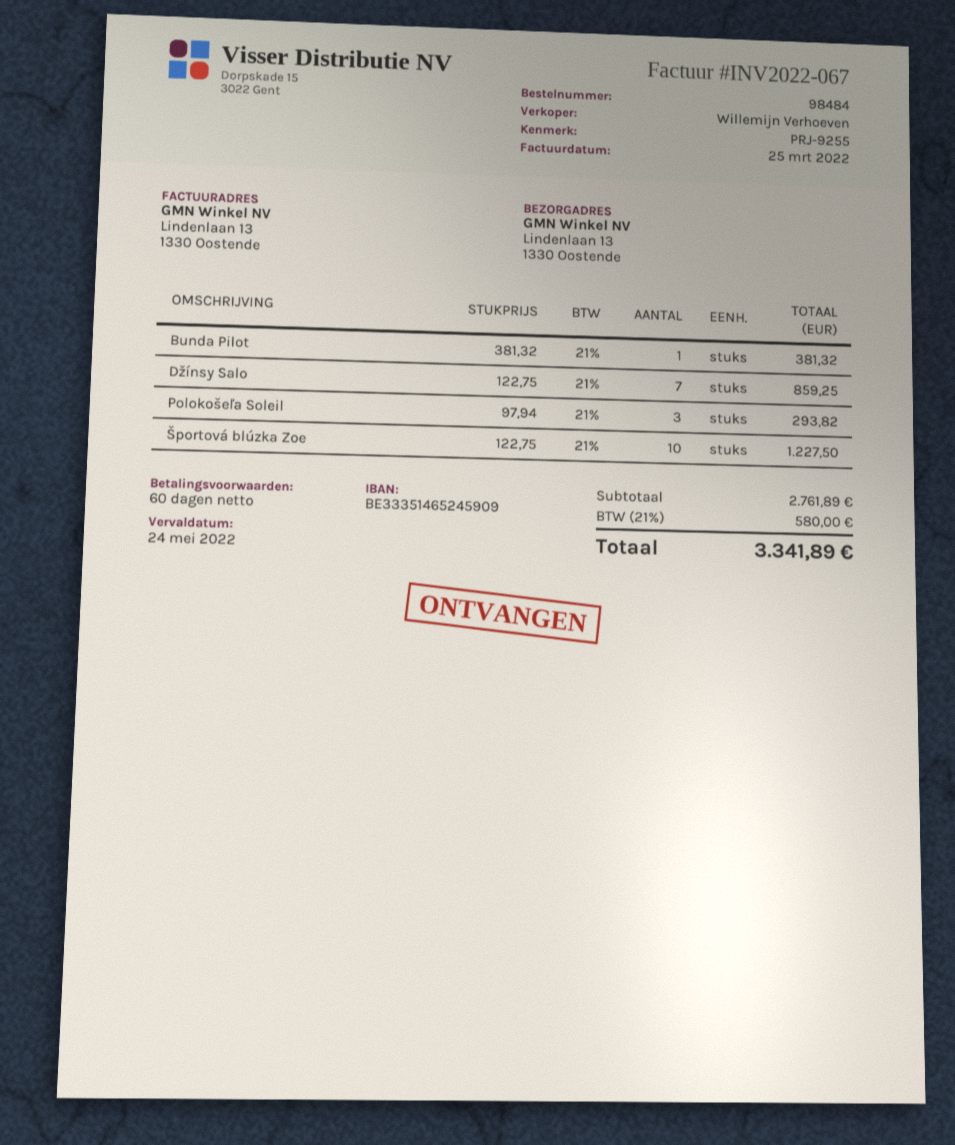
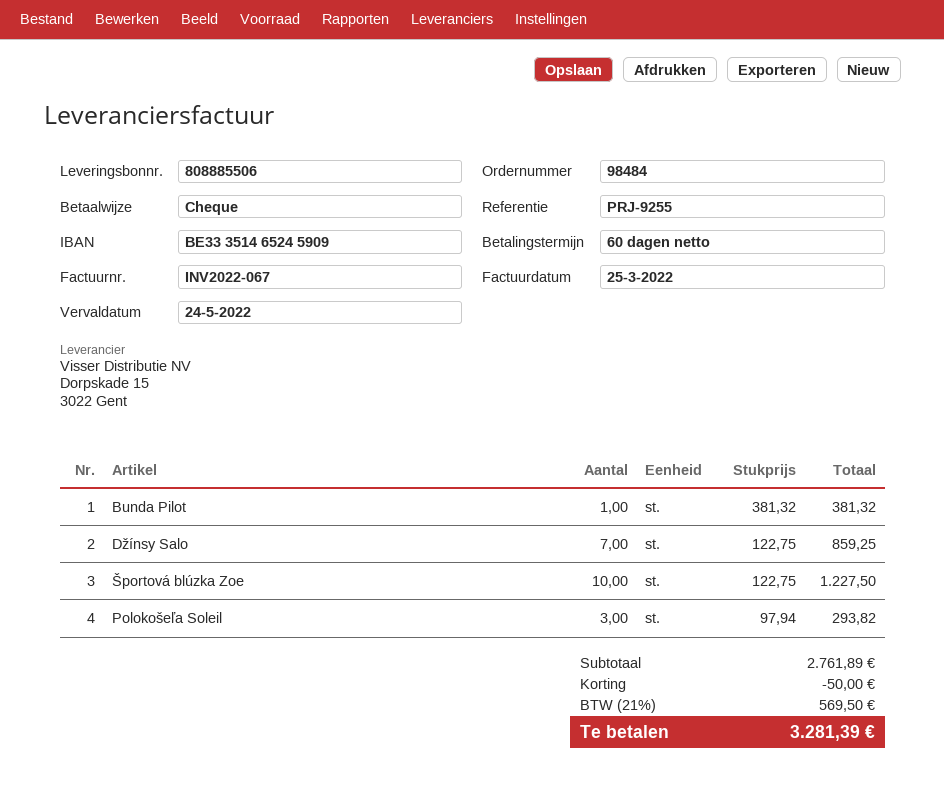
discount: none -> 50.00
tax: 21% = 580.00 -> 21% = 569.50
total: 3341.89 -> 3281.39

